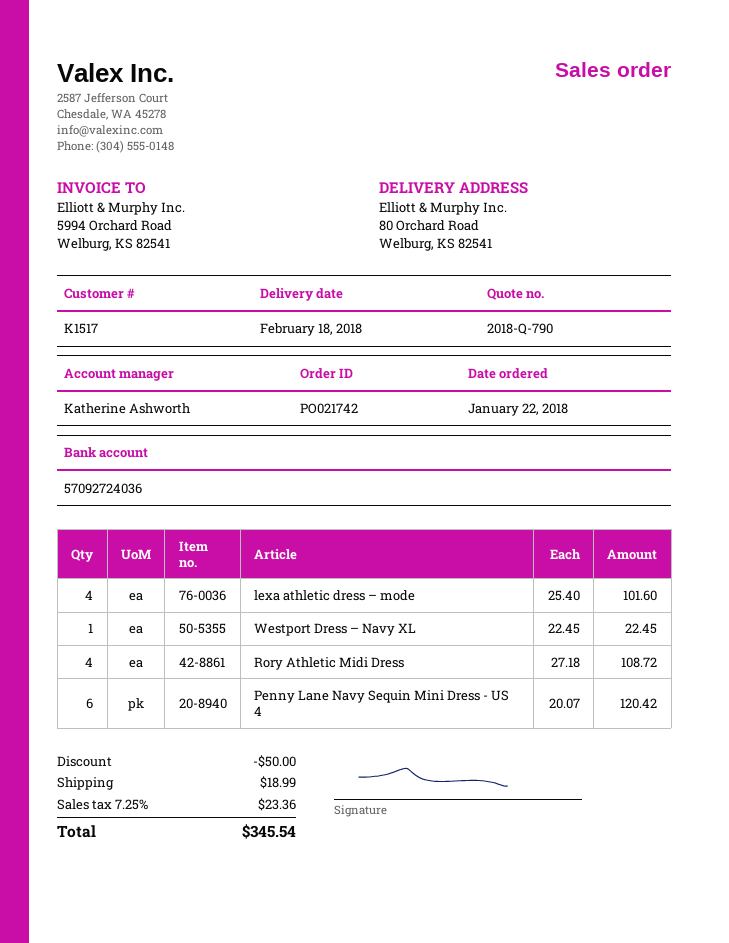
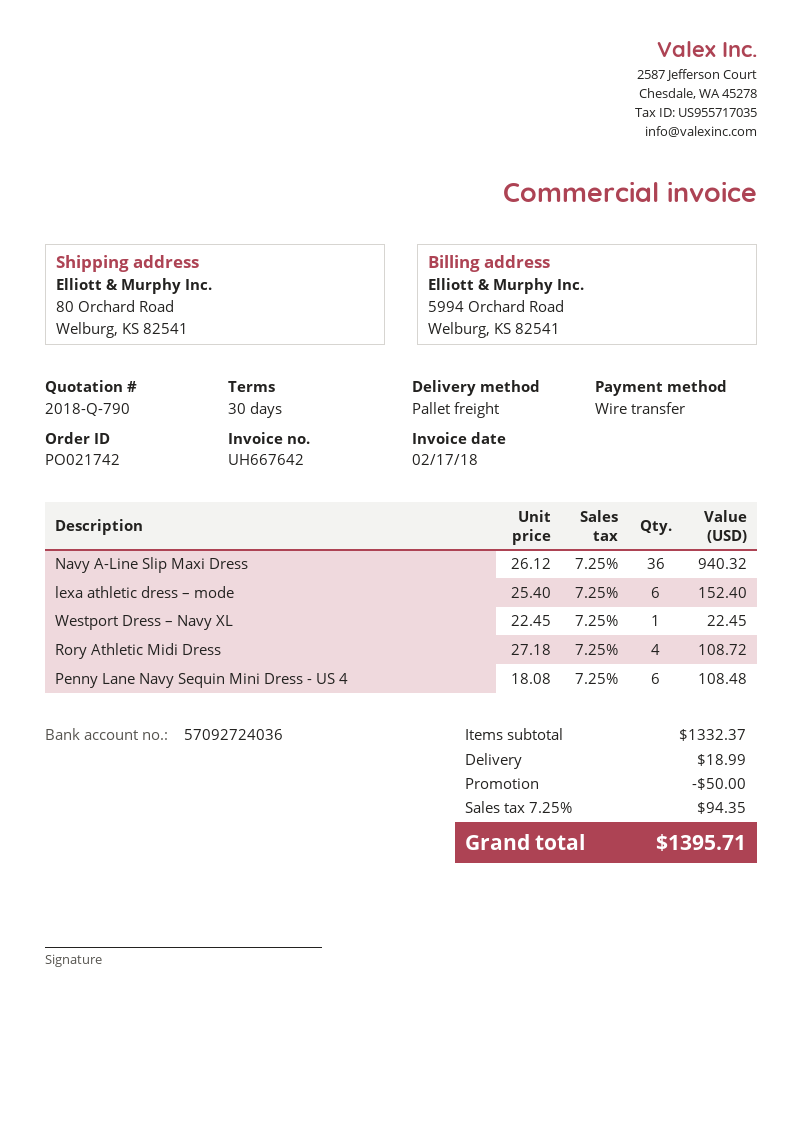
lexa athletic dress – mode: 4 x 25.40 = 101.60 -> 6 x 25.40 = 152.40
Penny Lane Navy Sequin Mini Dress - US 4: 6 x 20.07 = 120.42 -> 6 x 18.08 = 108.48
Navy A-Line Slip Maxi Dress: none -> 36 x 26.12 = 940.32
tax: 7.25% = 23.36 -> 7.25% = 94.35
total: 345.54 -> 1395.71

